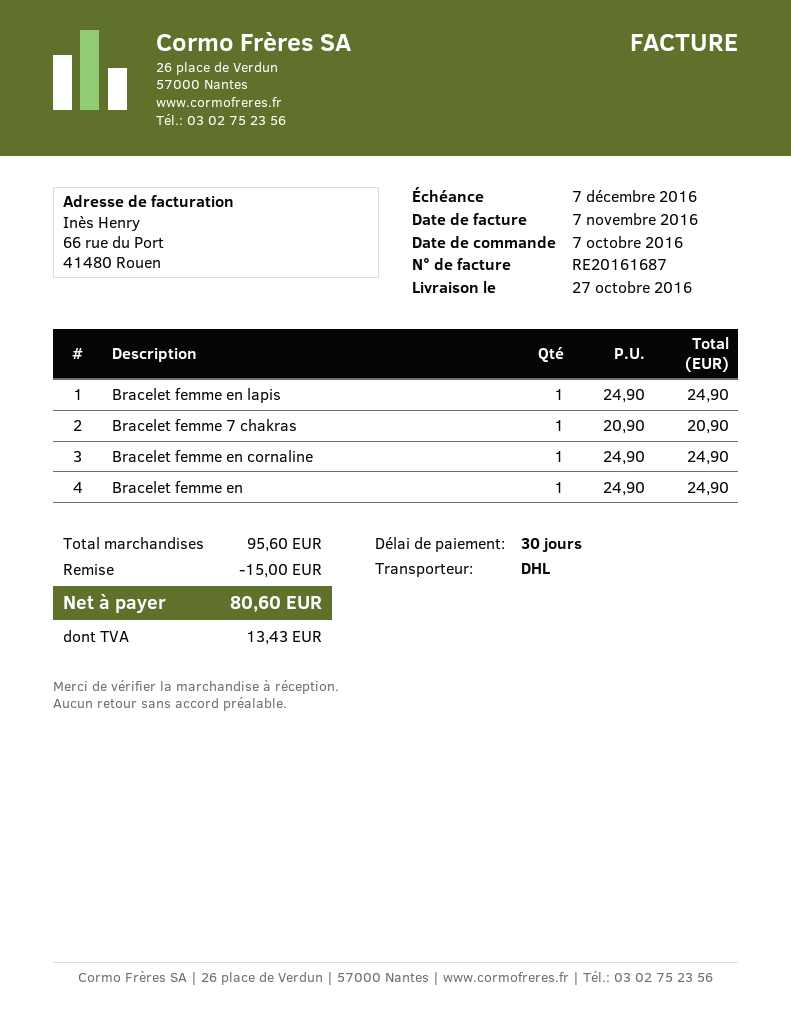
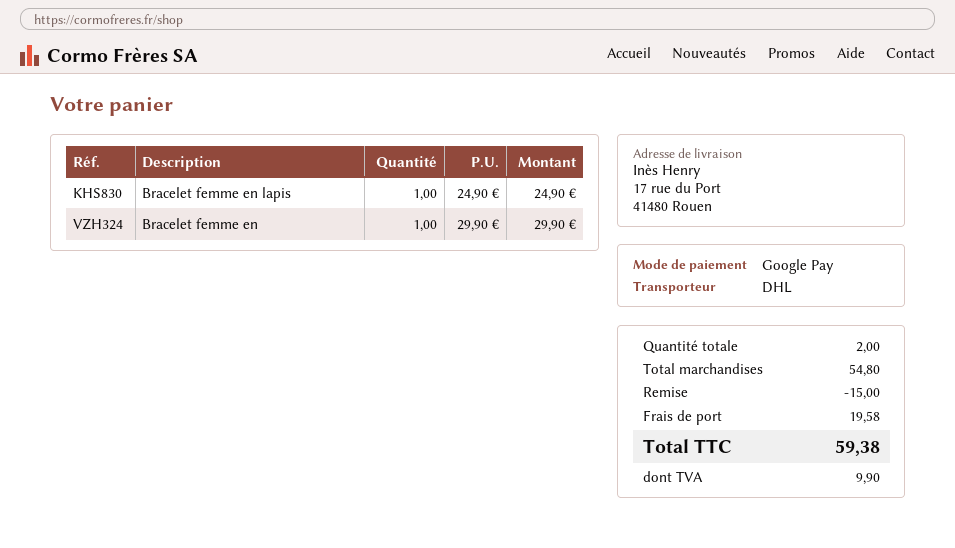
Bracelet femme 7 chakras: 1 x 20.90 = 20.90 -> none
Bracelet femme en cornaline: 1 x 24.90 = 24.90 -> none
Bracelet femme en: 1 x 24.90 = 24.90 -> 1 x 29.90 = 29.90
subtotal: 95.60 -> 54.80
shipping: none -> 19.58
tax: 13.43 -> 9.90
total: 80.60 -> 59.38

